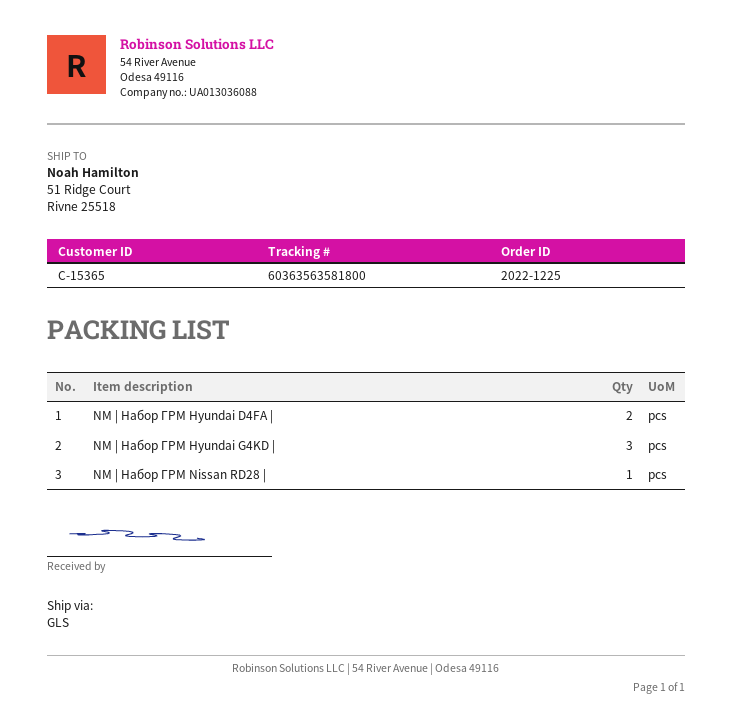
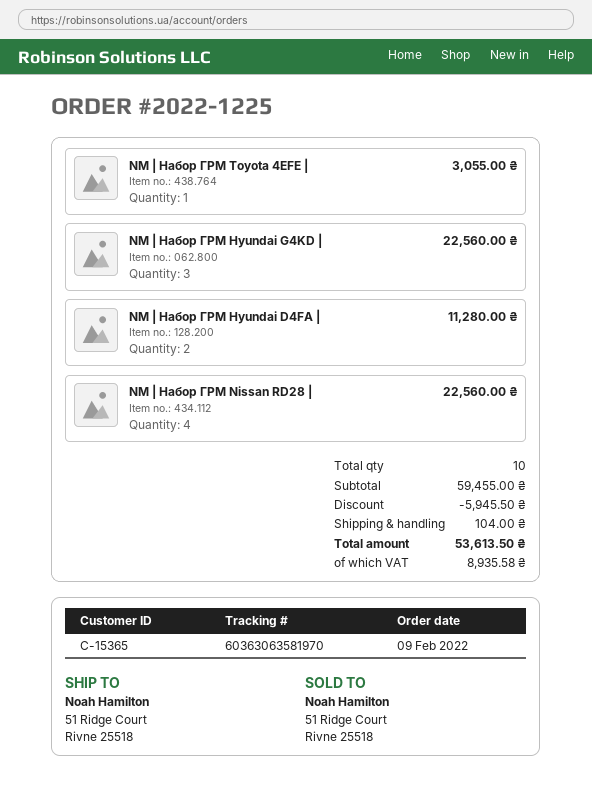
tracking number: 60363563581800 -> 60363063581970
NM | Набор ГРМ Nissan RD28 |: 1 -> 4
NM | Набор ГРМ Toyota 4EFE |: none -> 1

